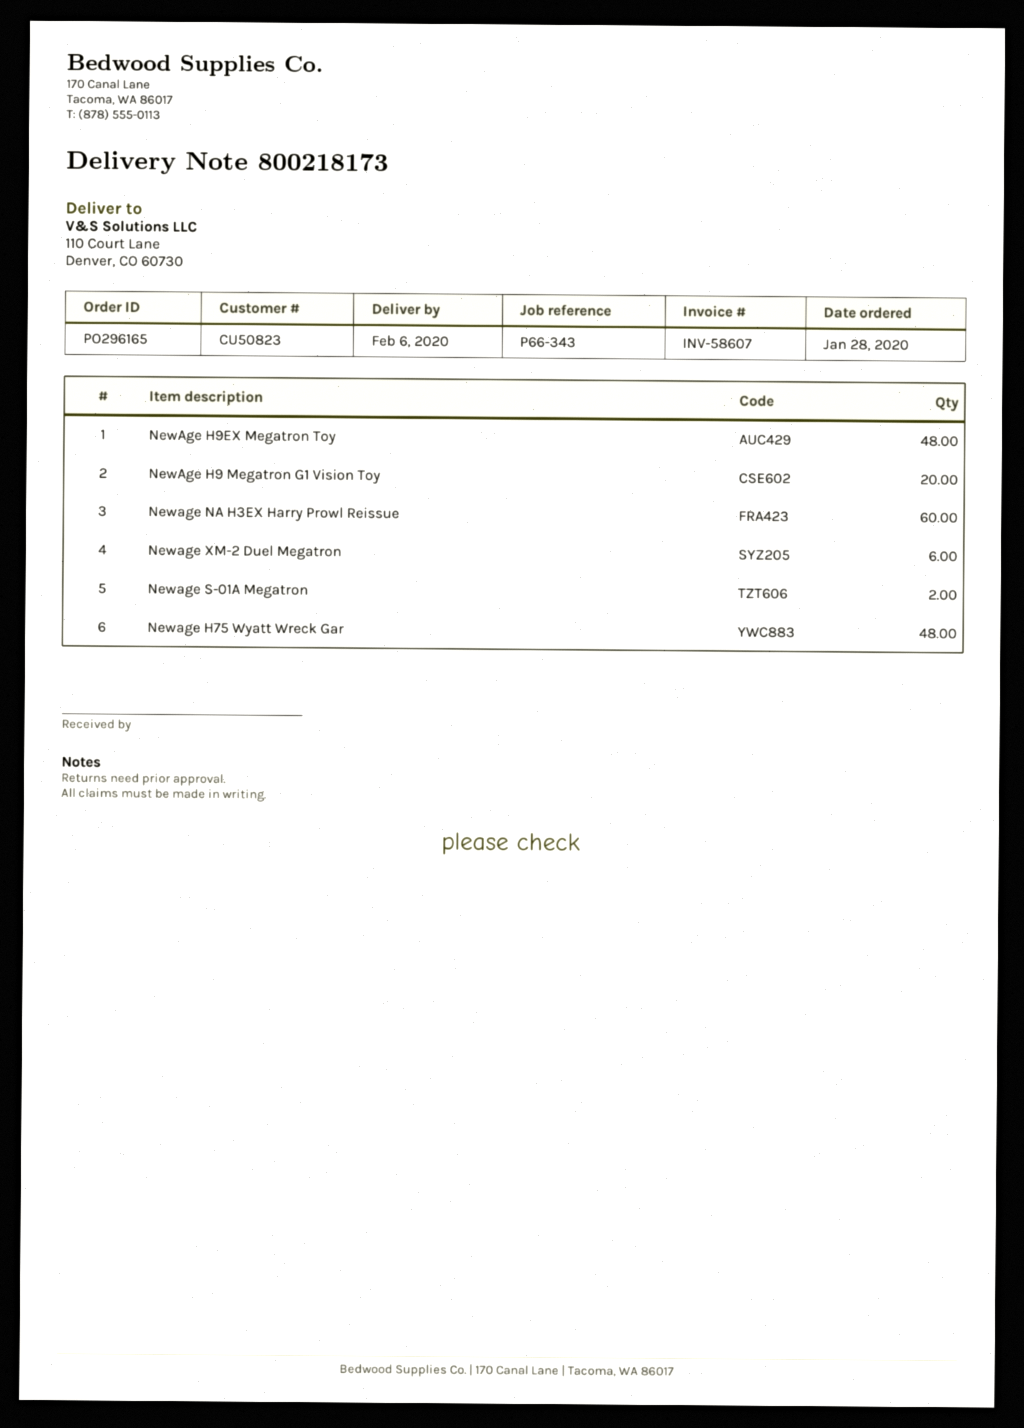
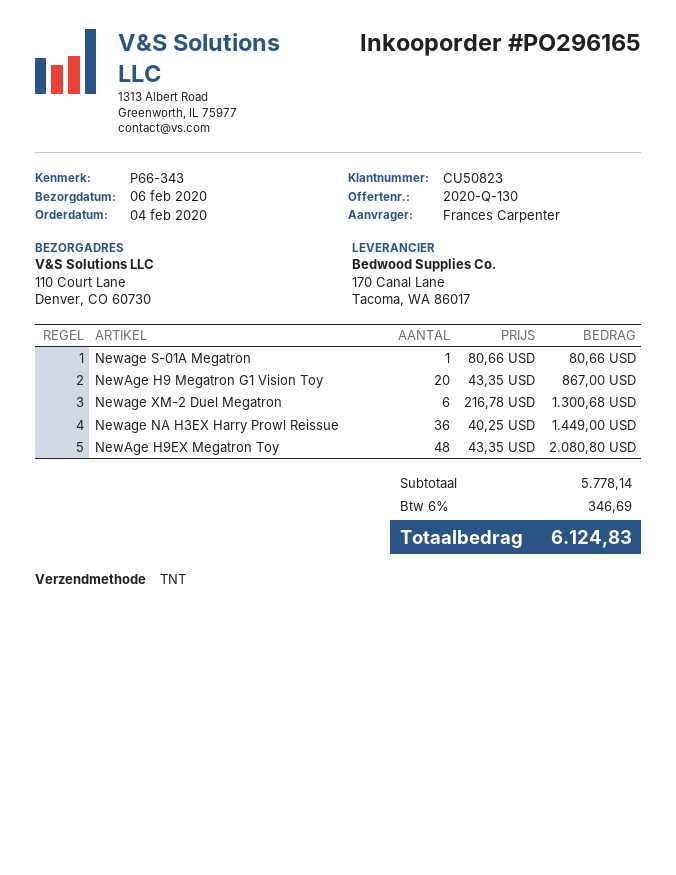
order date: 2020-01-28 -> 2020-02-04
Newage NA H3EX Harry Prowl Reissue: 60 -> 36
Newage S-01A Megatron: 2 -> 1
Newage H75 Wyatt Wreck Gar: 48 -> none

